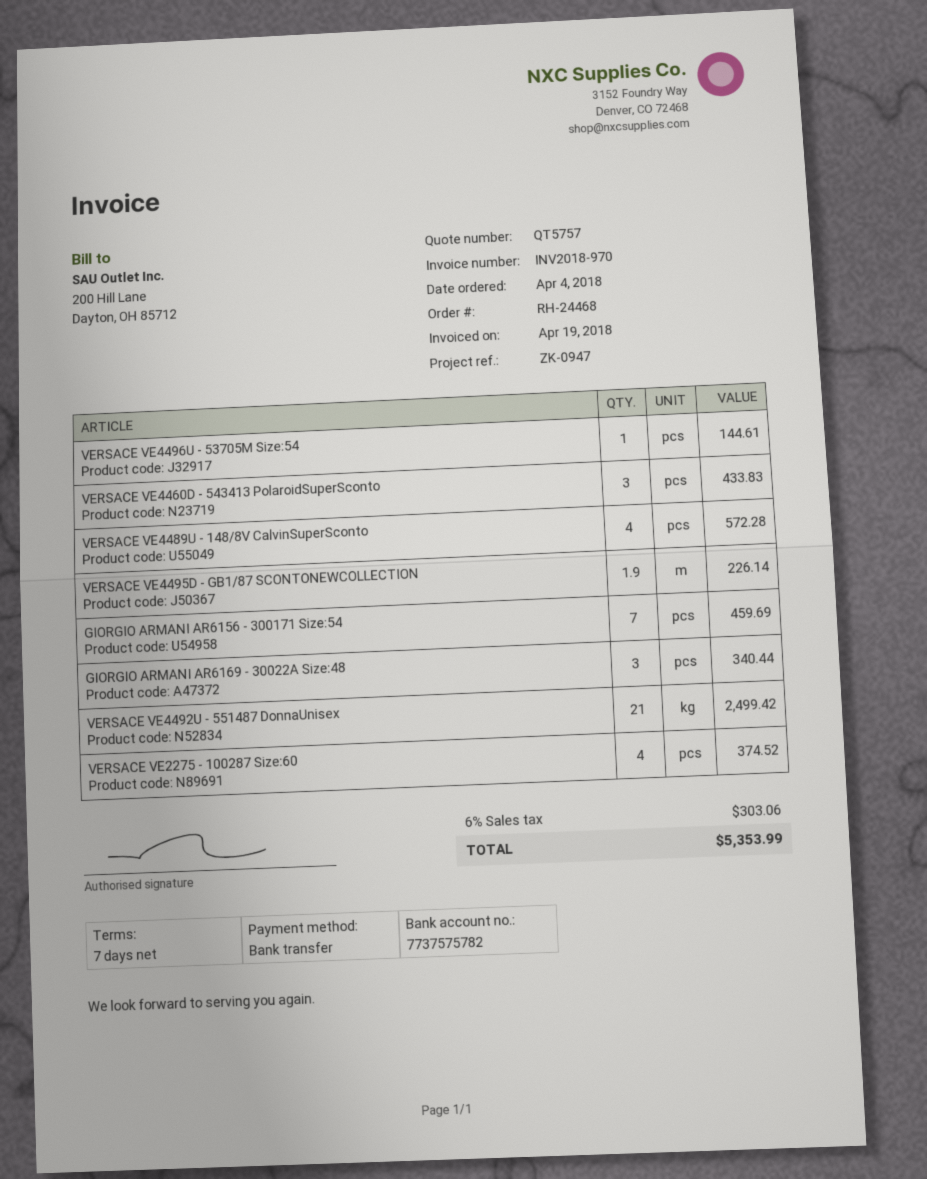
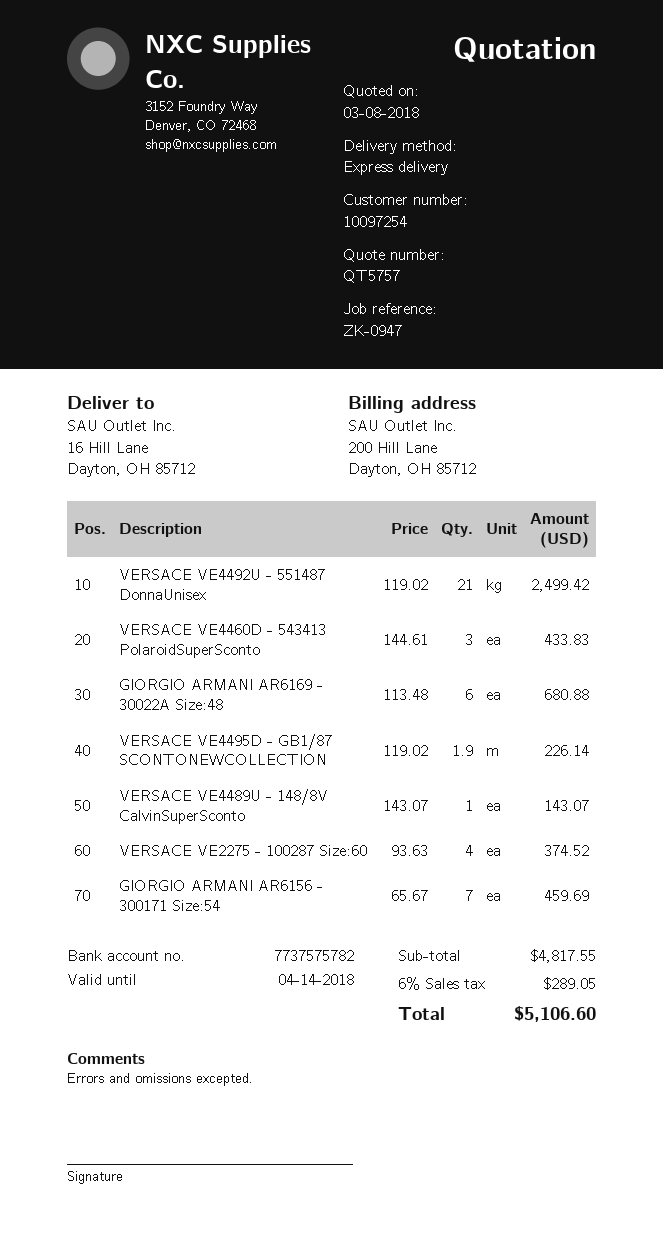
VERSACE VE4496U - 53705M Size:54: 1 for 144.61 -> none
VERSACE VE4489U - 148/8V CalvinSuperSconto: 4 for 572.28 -> 1 for 143.07
GIORGIO ARMANI AR6169 - 30022A Size:48: 3 for 340.44 -> 6 for 680.88
tax: 6% = 303.06 -> 6% = 289.05
total: 5353.99 -> 5106.60

